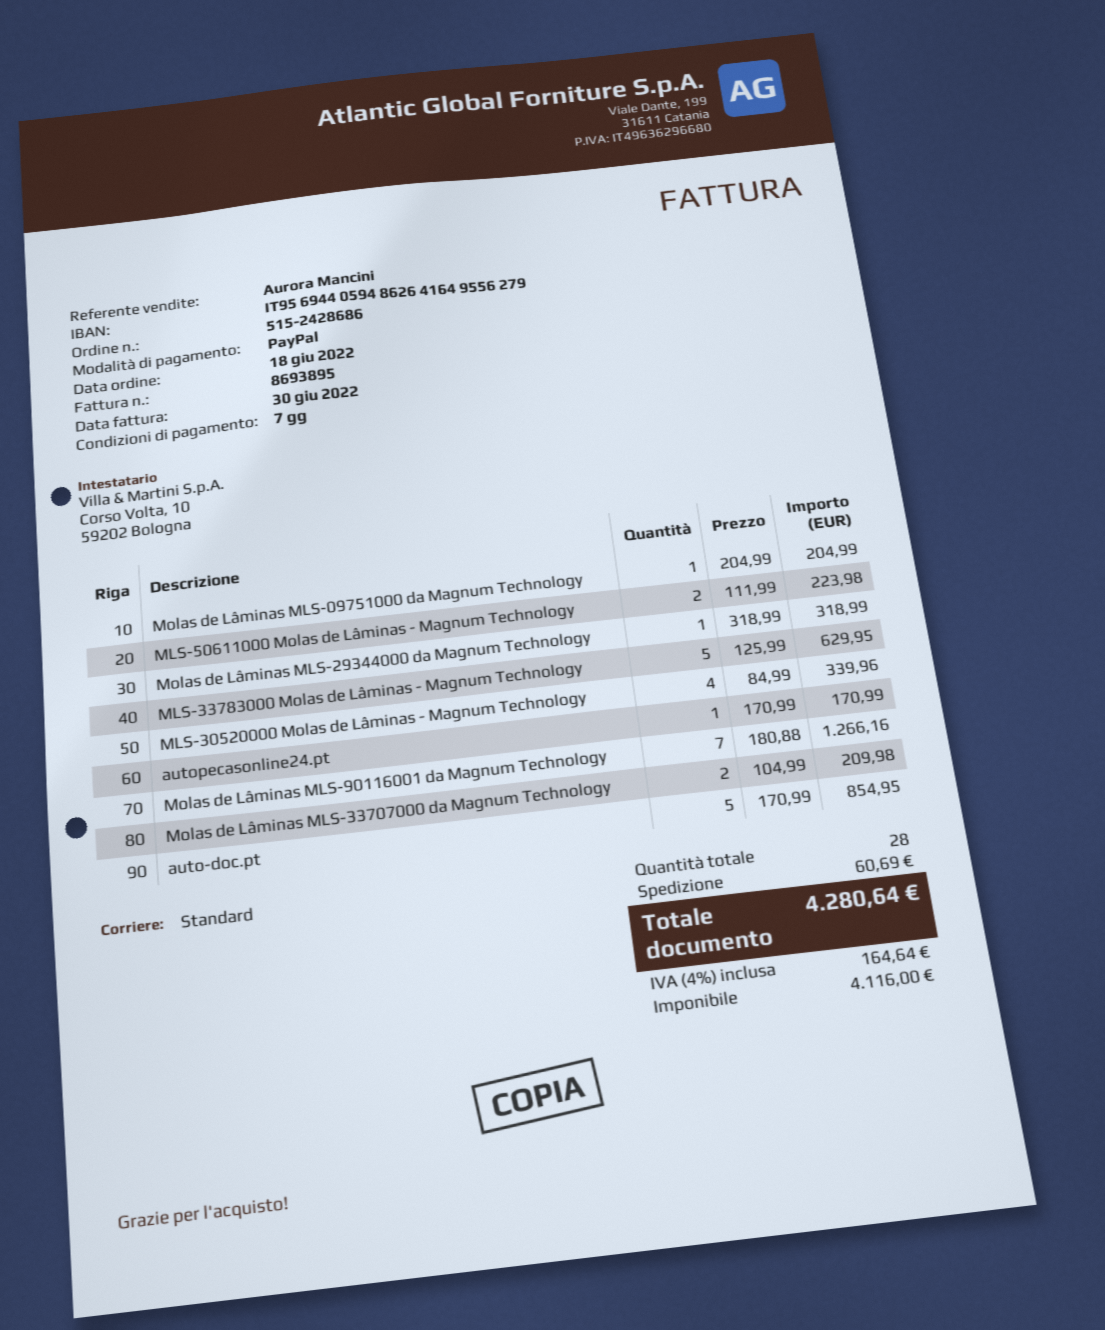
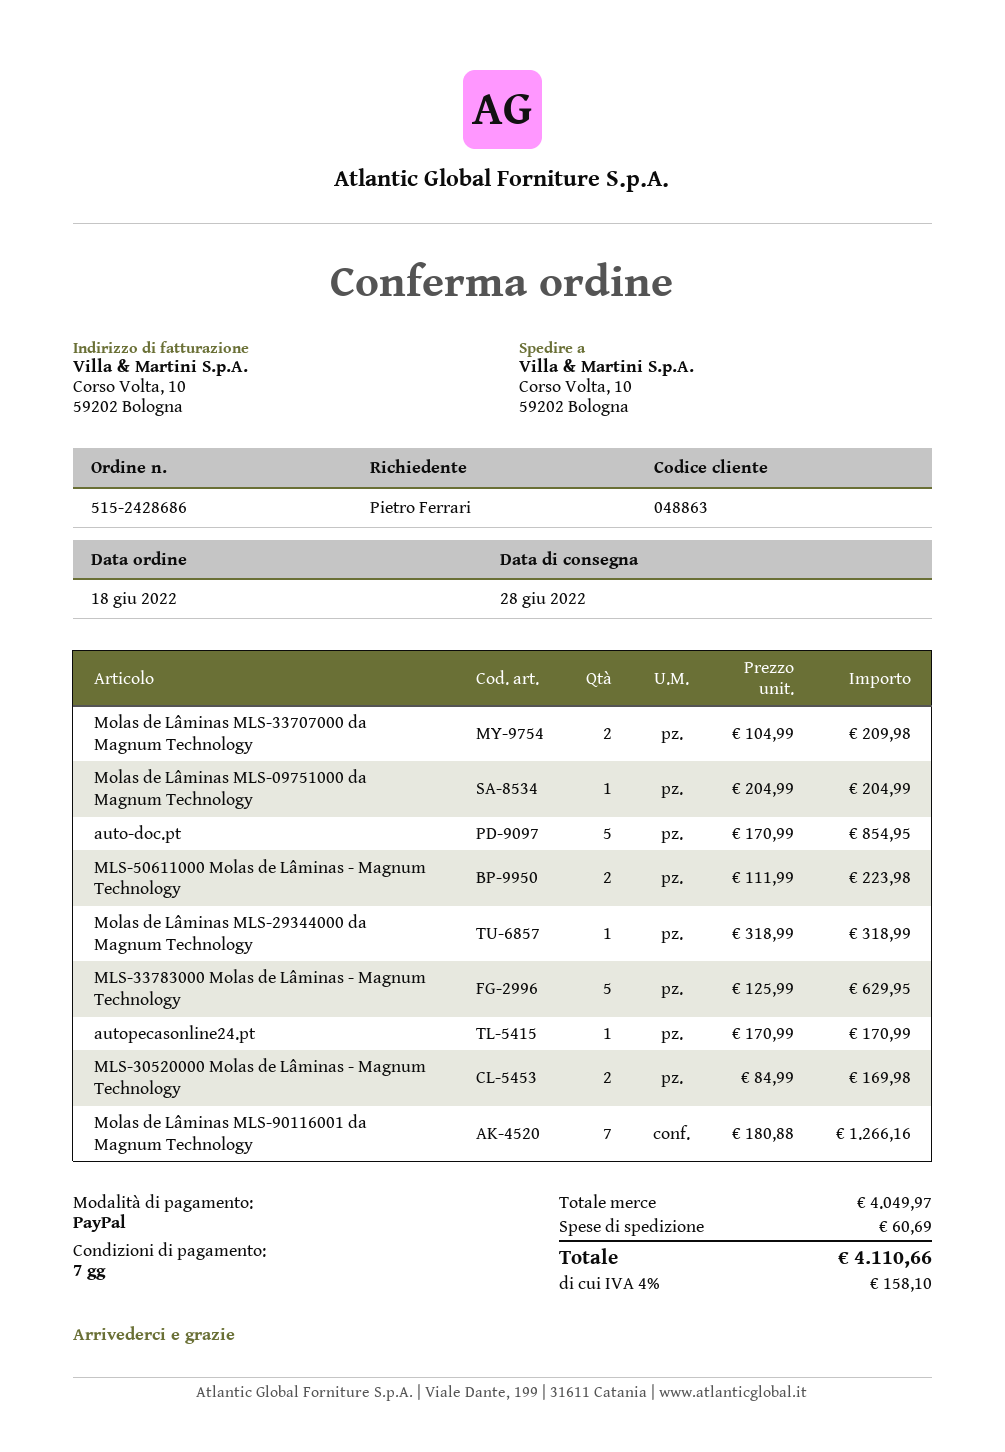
MLS-30520000 Molas de Lâminas - Magnum Technology: 4 x 84.99 = 339.96 -> 2 x 84.99 = 169.98
tax: 4% = 164.64 -> 4% = 158.10
total: 4280.64 -> 4110.66

